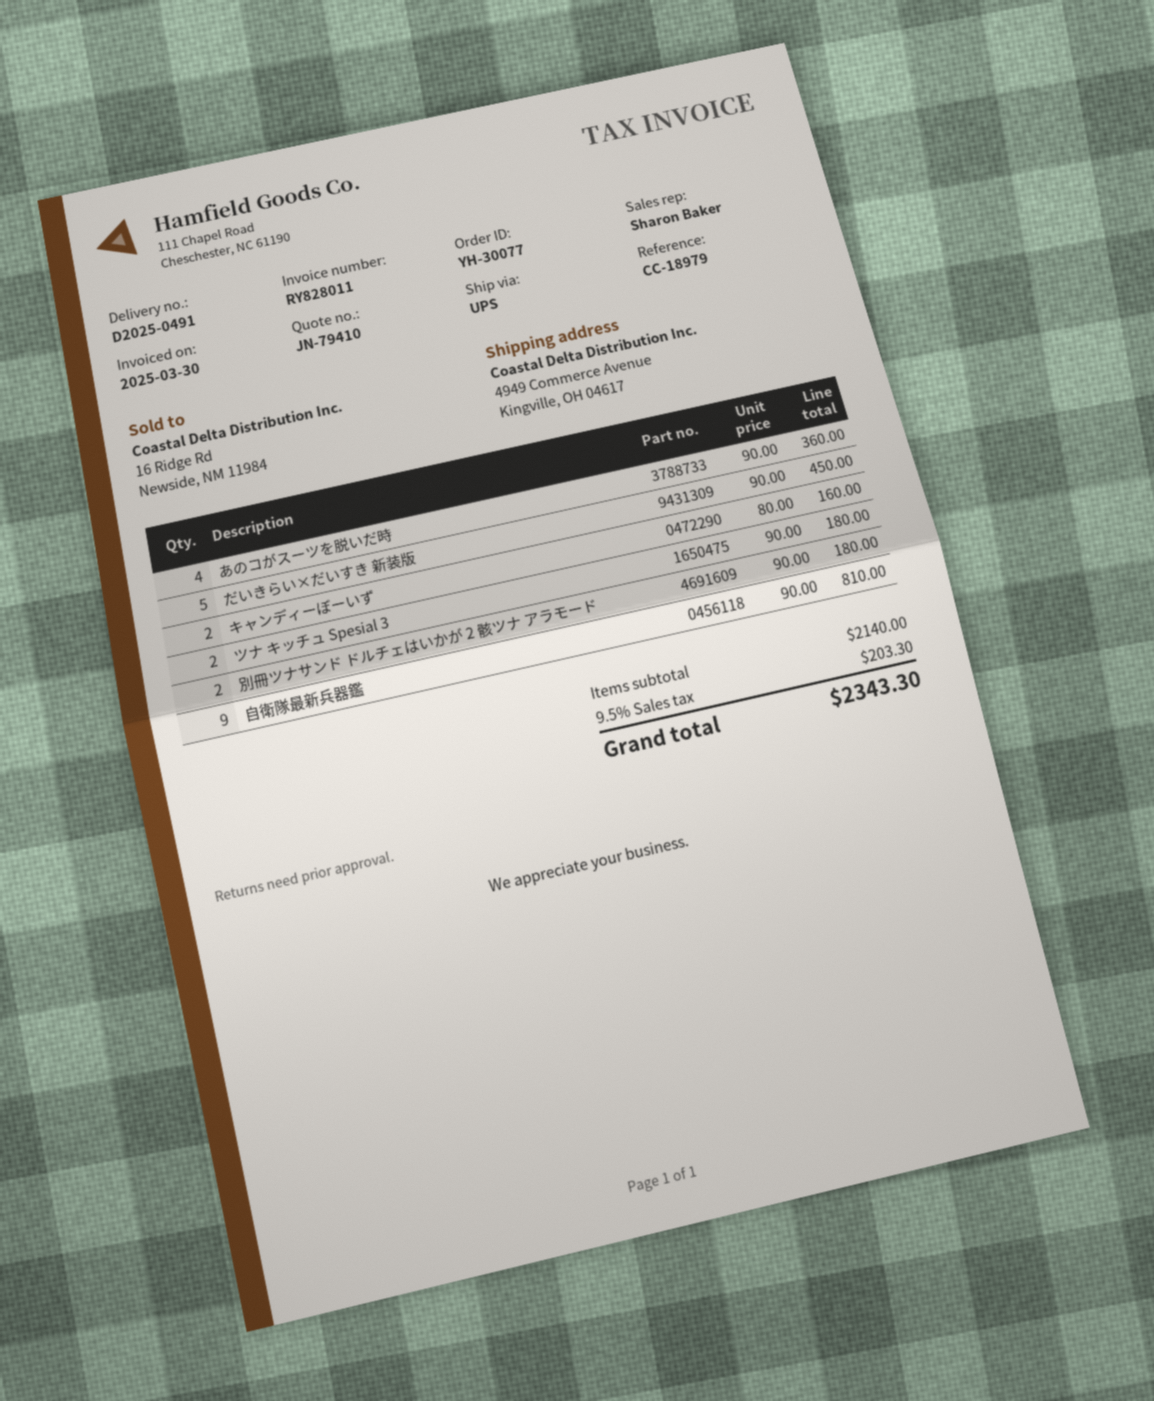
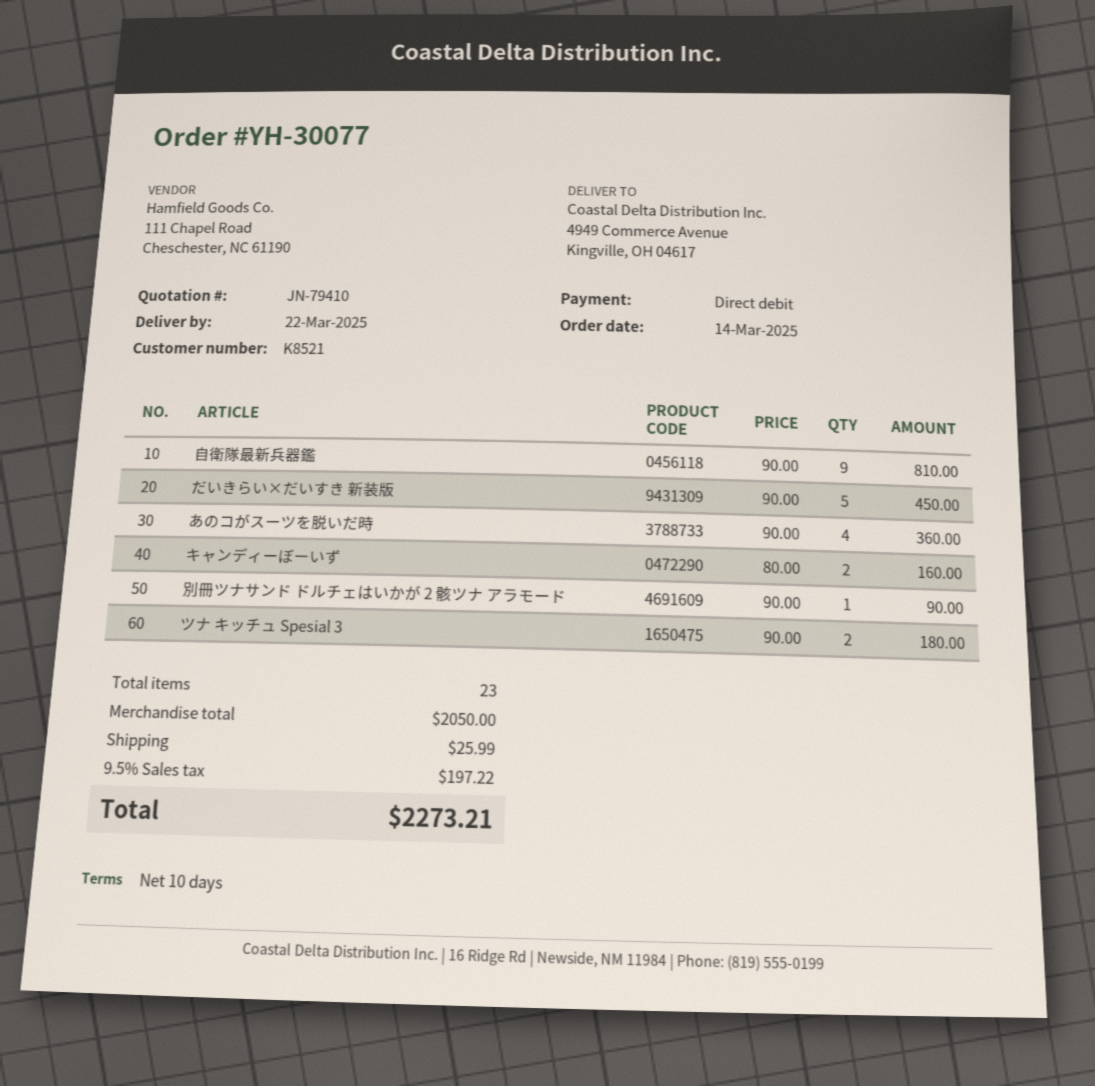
別冊ツナサンド ドルチェはいかが 2 骸ツナ アラモード: 2 x 90.00 = 180.00 -> 1 x 90.00 = 90.00
subtotal: 2140.00 -> 2050.00
shipping: none -> 25.99
tax: 9.5% = 203.30 -> 9.5% = 197.22
total: 2343.30 -> 2273.21

